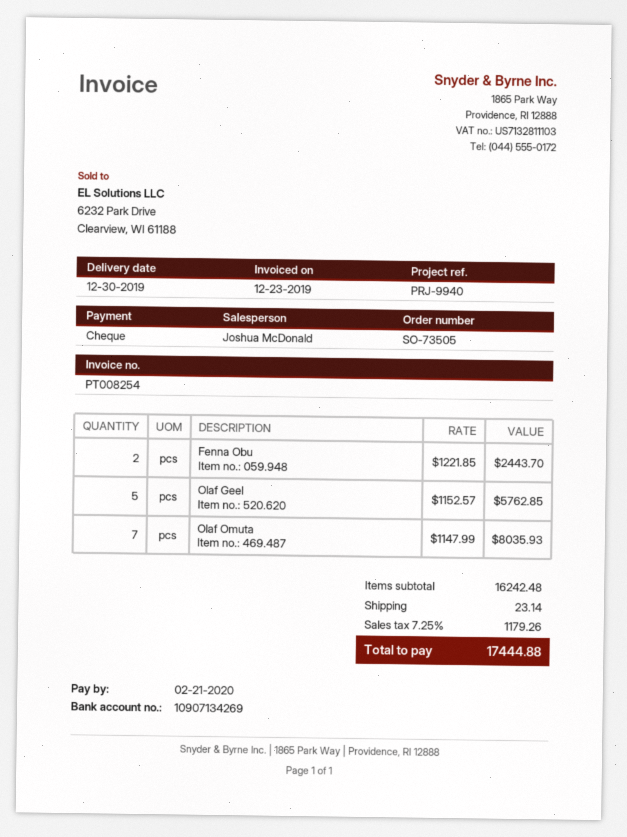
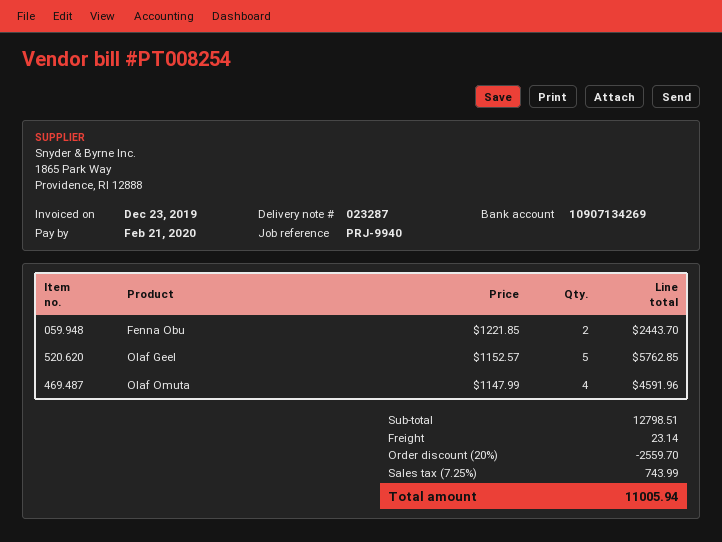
Olaf Omuta: 7 x 1147.99 = 8035.93 -> 4 x 1147.99 = 4591.96
subtotal: 16242.48 -> 12798.51
discount: none -> 20% = 2559.70
tax: 7.25% = 1179.26 -> 7.25% = 743.99
total: 17444.88 -> 11005.94

